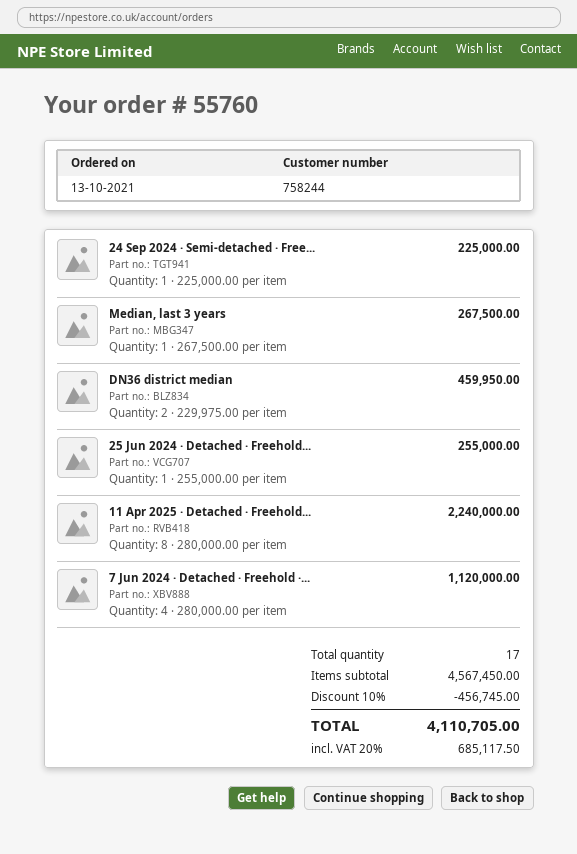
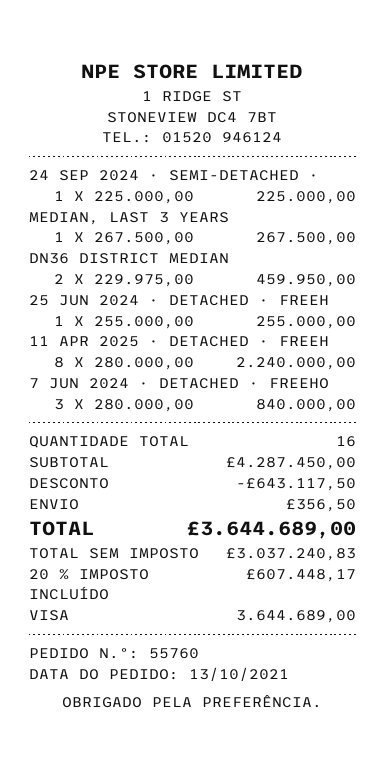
7 Jun 2024 · Detached · Freehold ·...: 4 x 280000.00 = 1120000.00 -> 3 x 280000.00 = 840000.00
total quantity: 17 -> 16
subtotal: 4567450.00 -> 4287450.00
discount: 456745.00 -> 643117.50
shipping: none -> 356.50
tax: 20% = 685117.50 -> 20% = 607448.17
total: 4110705.00 -> 3644689.00

